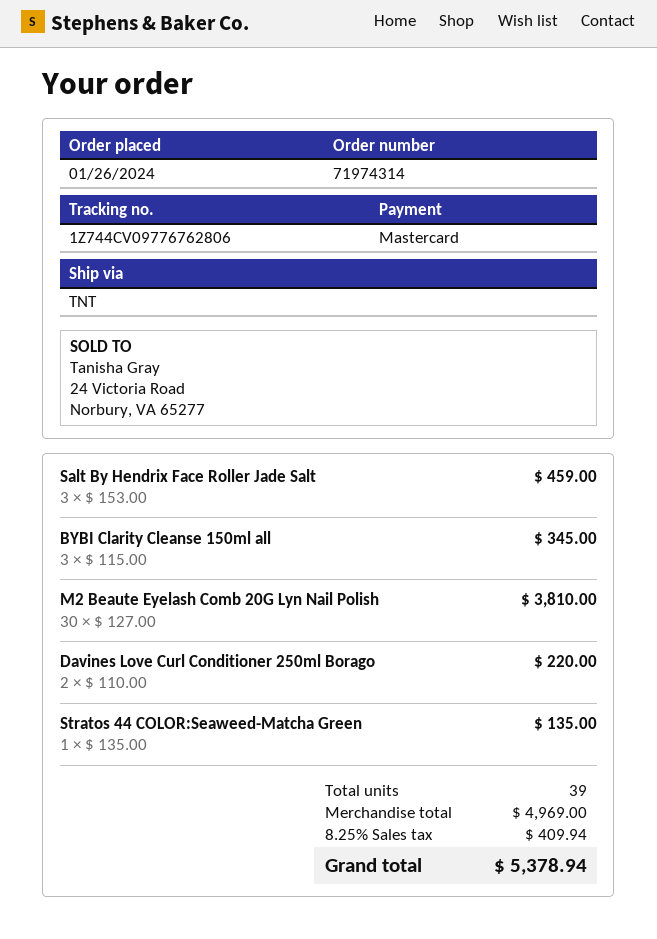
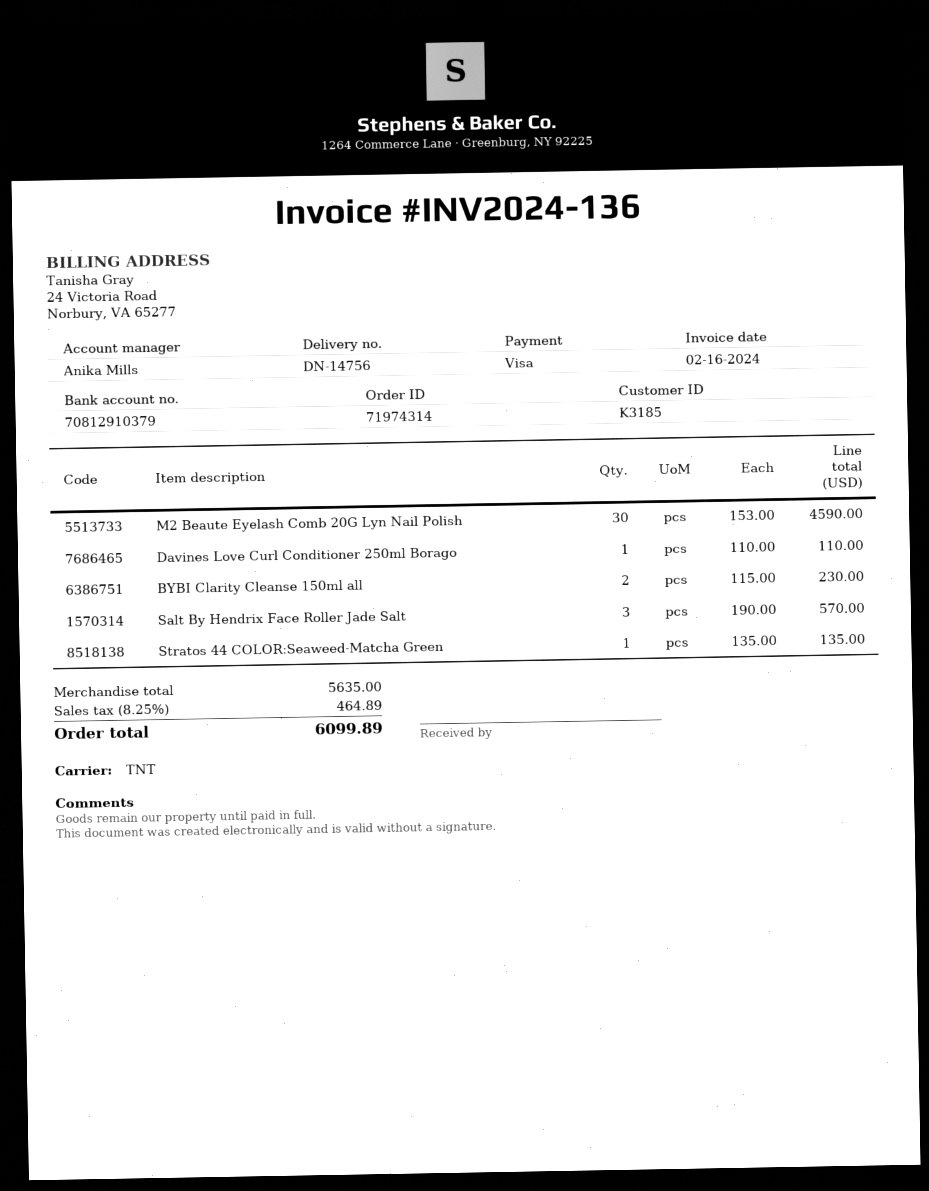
payment method: Mastercard -> Visa
Salt By Hendrix Face Roller Jade Salt: 3 x 153.00 = 459.00 -> 3 x 190.00 = 570.00
BYBI Clarity Cleanse 150ml all: 3 x 115.00 = 345.00 -> 2 x 115.00 = 230.00
M2 Beaute Eyelash Comb 20G Lyn Nail Polish: 30 x 127.00 = 3810.00 -> 30 x 153.00 = 4590.00
Davines Love Curl Conditioner 250ml Borago: 2 x 110.00 = 220.00 -> 1 x 110.00 = 110.00
subtotal: 4969.00 -> 5635.00
tax: 8.25% = 409.94 -> 8.25% = 464.89
total: 5378.94 -> 6099.89

